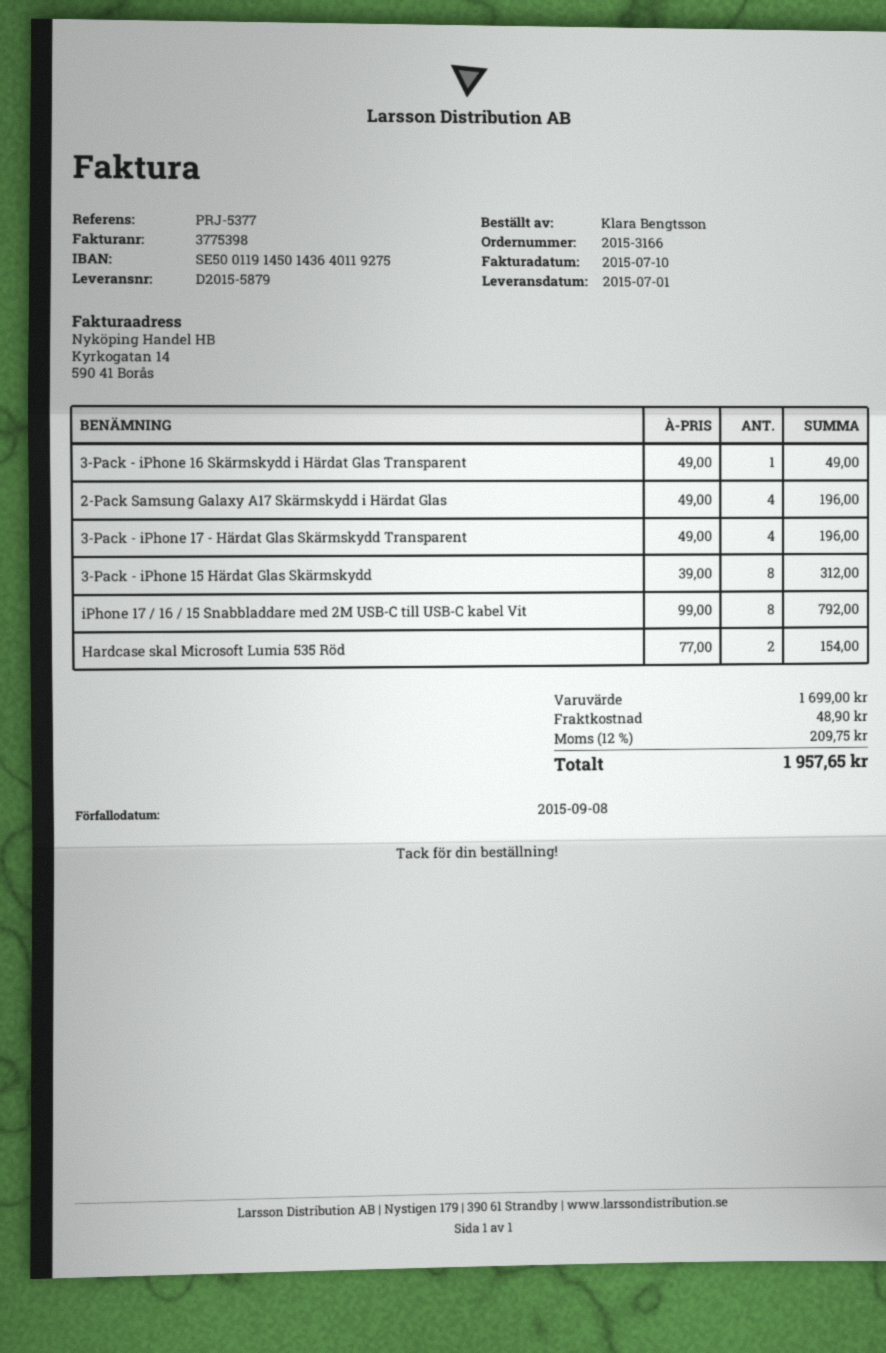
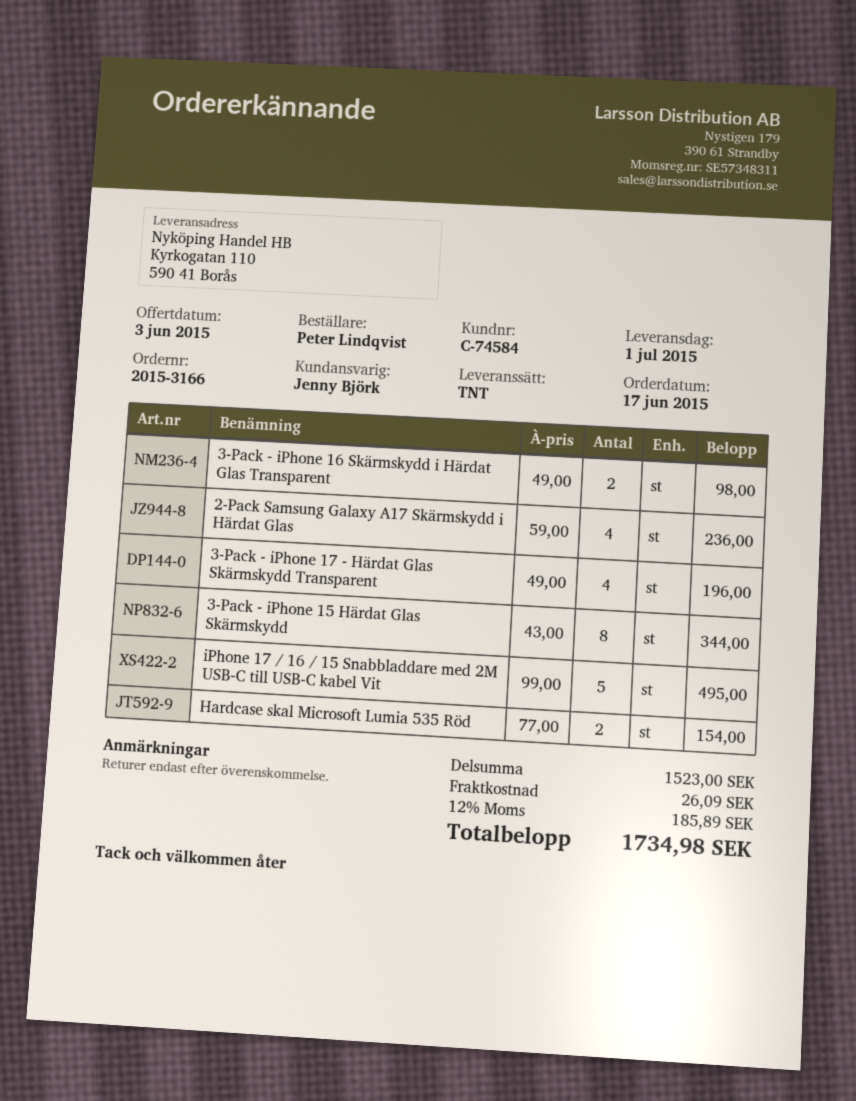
ordered by: Klara Bengtsson -> Peter Lindqvist
3-Pack - iPhone 16 Skärmskydd i Härdat Glas Transparent: 1 x 49.00 = 49.00 -> 2 x 49.00 = 98.00
2-Pack Samsung Galaxy A17 Skärmskydd i Härdat Glas: 4 x 49.00 = 196.00 -> 4 x 59.00 = 236.00
3-Pack - iPhone 15 Härdat Glas Skärmskydd: 8 x 39.00 = 312.00 -> 8 x 43.00 = 344.00
iPhone 17 / 16 / 15 Snabbladdare med 2M USB-C till USB-C kabel Vit: 8 x 99.00 = 792.00 -> 5 x 99.00 = 495.00
subtotal: 1699.00 -> 1523.00
shipping: 48.90 -> 26.09
tax: 12% = 209.75 -> 12% = 185.89
total: 1957.65 -> 1734.98

